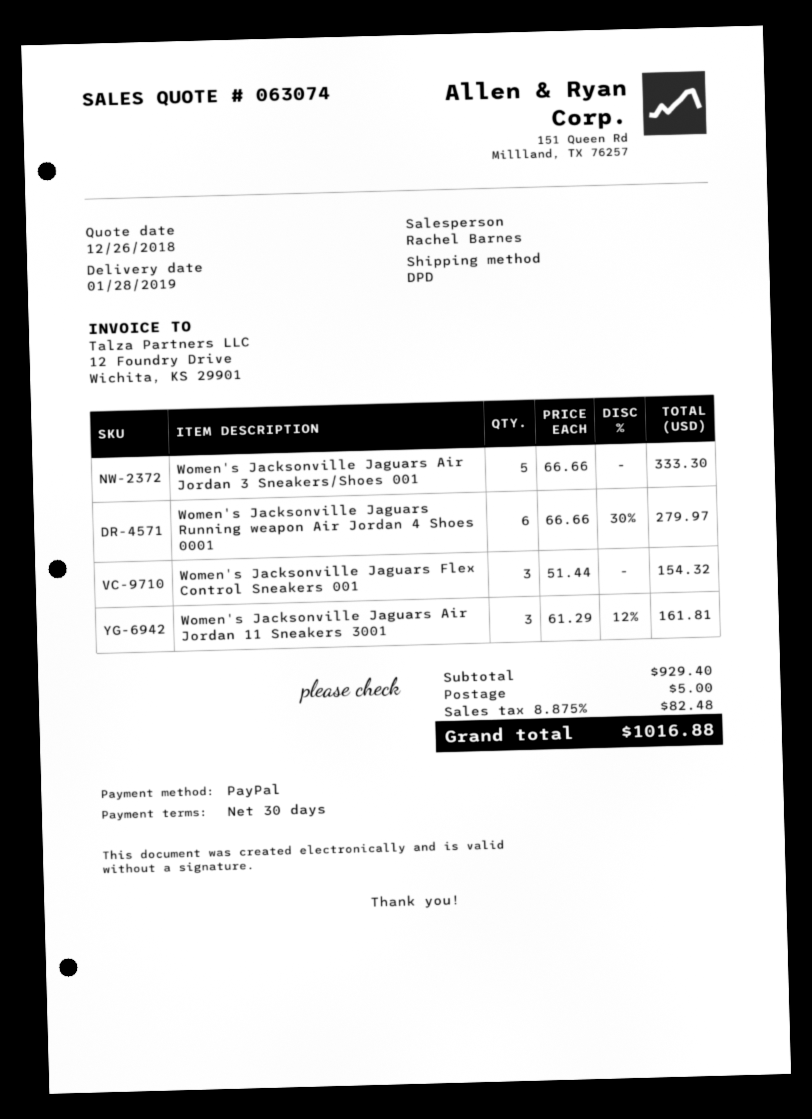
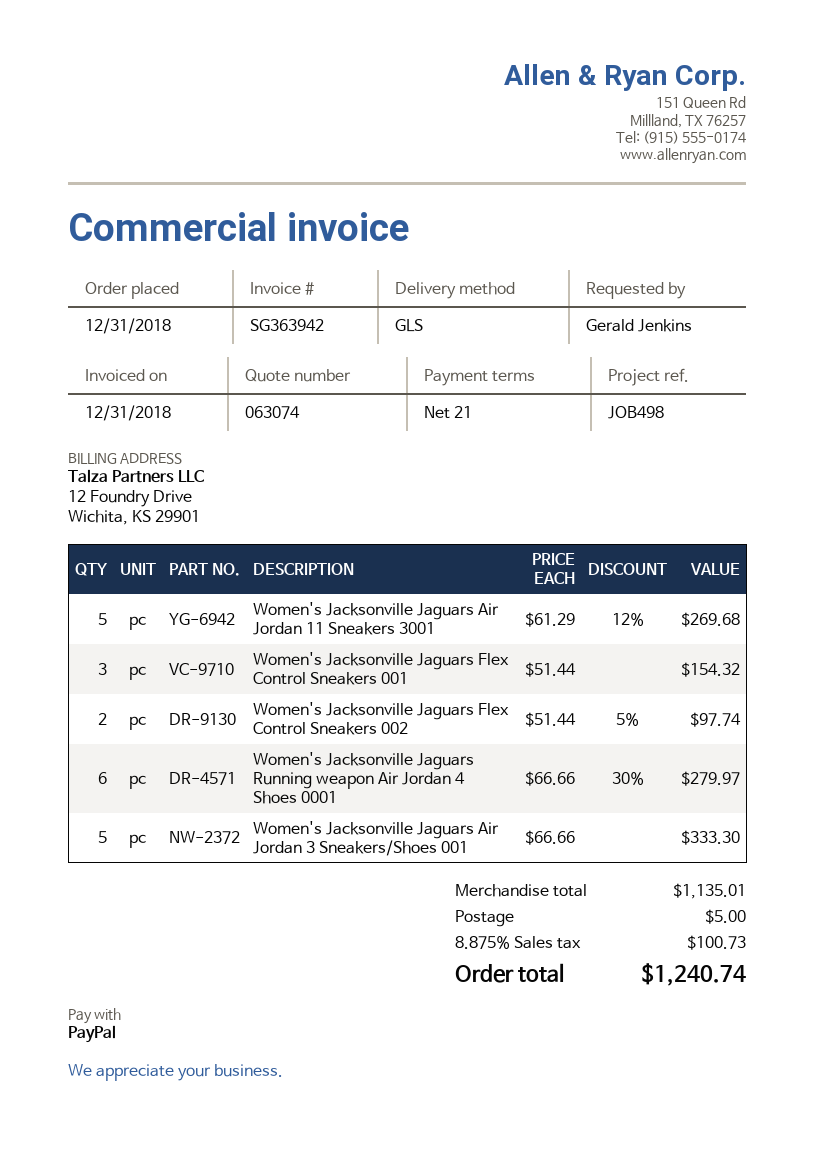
payment terms: 30 days -> 21 days
shipping method: DPD -> GLS
Women's Jacksonville Jaguars Air Jordan 11 Sneakers 3001: 3 x 61.29 - 12% = 161.81 -> 5 x 61.29 - 12% = 269.68
Women's Jacksonville Jaguars Flex Control Sneakers 002: none -> 2 x 51.44 - 5% = 97.74
subtotal: 929.40 -> 1135.01
tax: 8.875% = 82.48 -> 8.875% = 100.73
total: 1016.88 -> 1240.74

